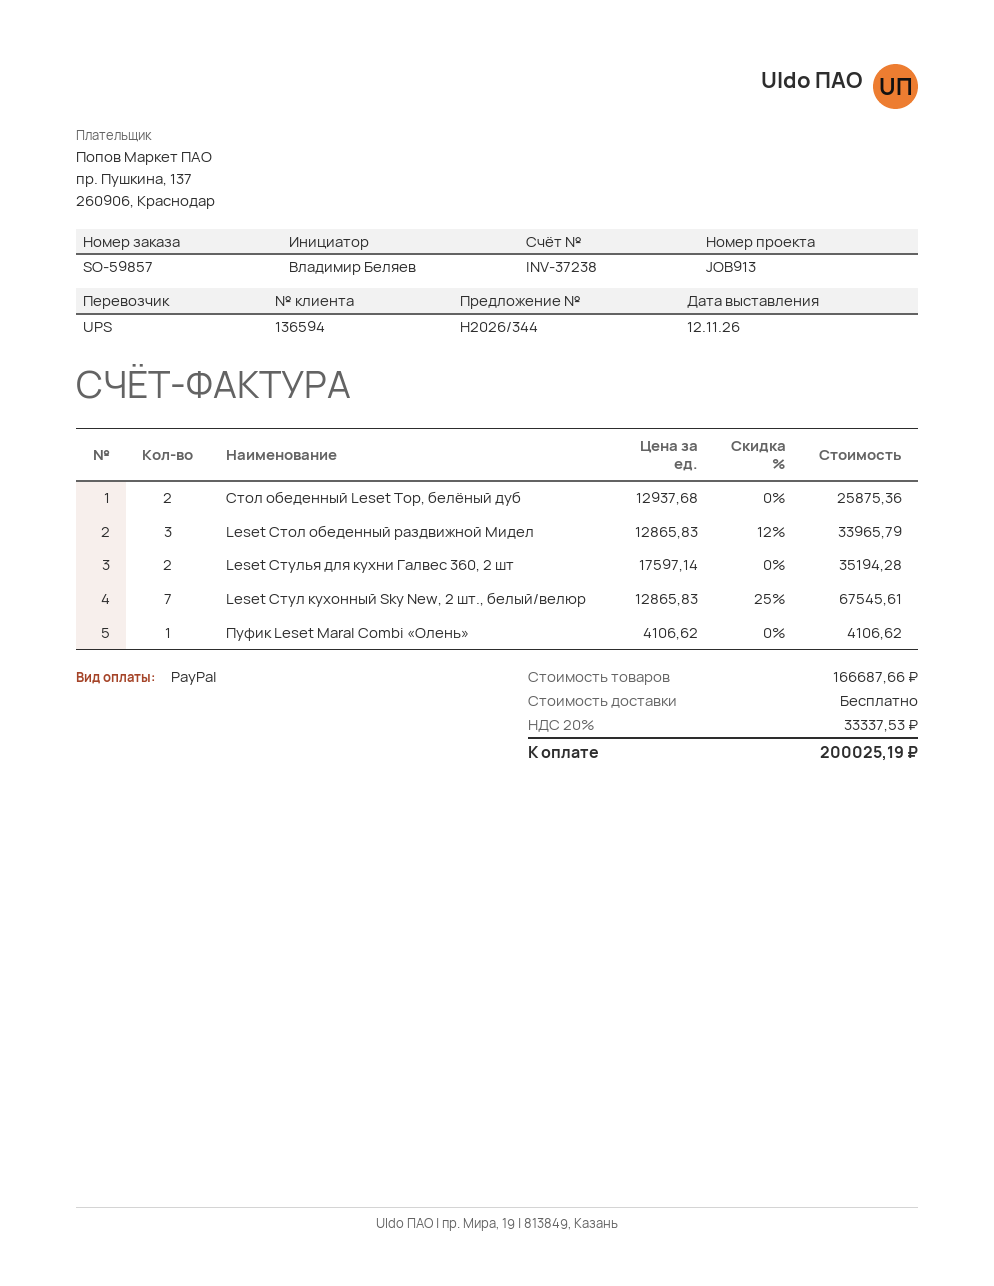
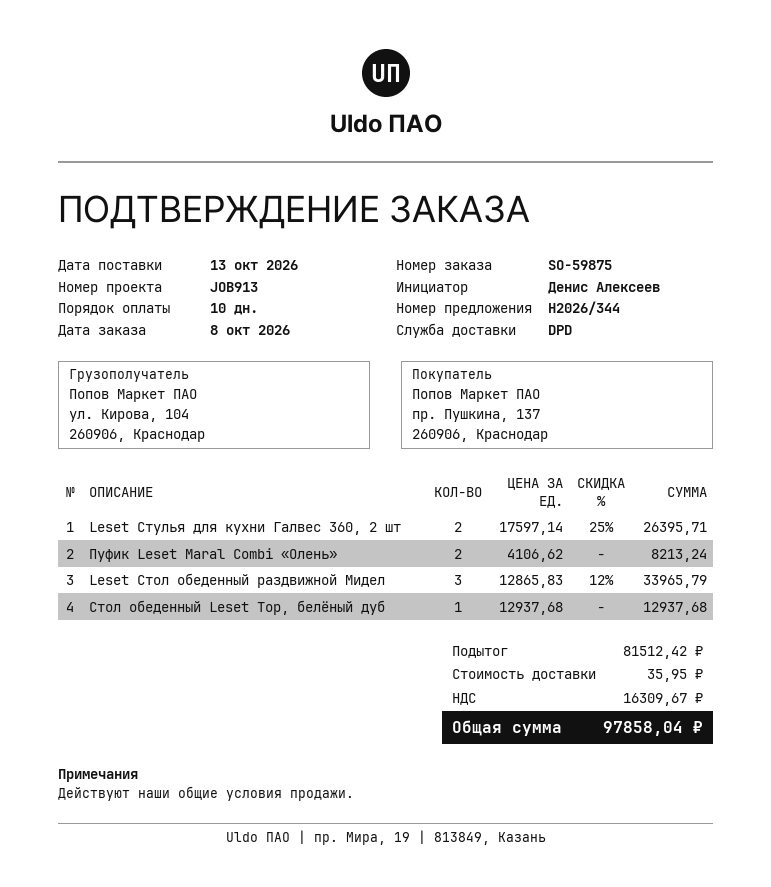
order number: SO-59857 -> SO-59875
ordered by: Владимир Беляев -> Денис Алексеев
shipping method: UPS -> DPD
Стол обеденный Leset Тор, белёный дуб: 2 x 12937.68 = 25875.36 -> 1 x 12937.68 = 12937.68
Leset Стулья для кухни Галвес 360, 2 шт: 2 x 17597.14 = 35194.28 -> 2 x 17597.14 - 25% = 26395.71
Leset Стул кухонный Sky New, 2 шт., белый/велюр: 7 x 12865.83 - 25% = 67545.61 -> none
Пуфик Leset Maral Combi «Олень»: 1 x 4106.62 = 4106.62 -> 2 x 4106.62 = 8213.24
subtotal: 166687.66 -> 81512.42
shipping: 0.00 -> 35.95
tax: 33337.53 -> 16309.67
total: 200025.19 -> 97858.04

